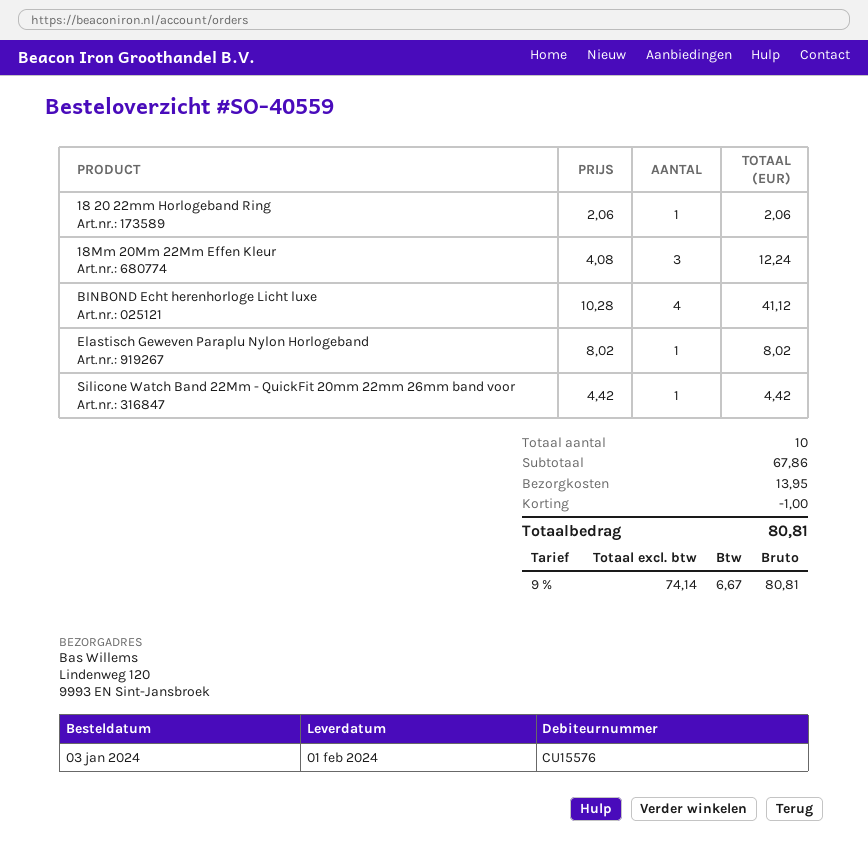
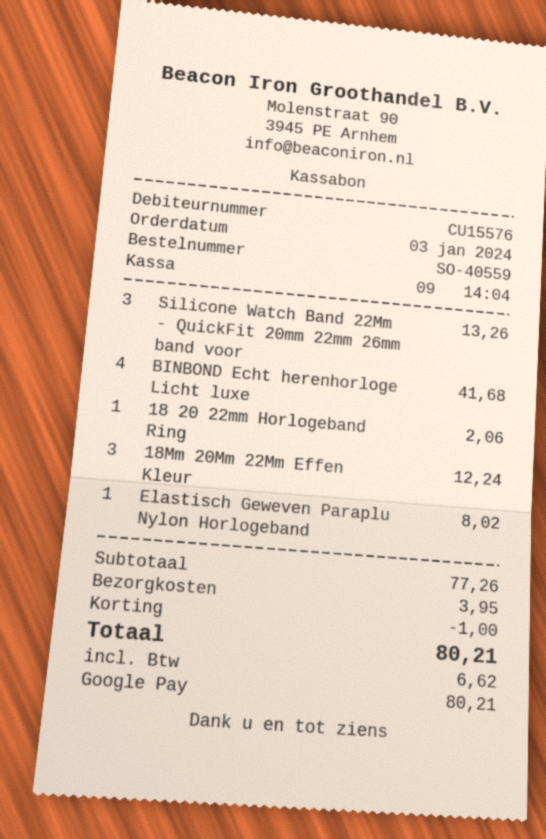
BINBOND Echt herenhorloge Licht luxe: 4 for 41.12 -> 4 for 41.68
Silicone Watch Band 22Mm - QuickFit 20mm 22mm 26mm band voor: 1 for 4.42 -> 3 for 13.26
subtotal: 67.86 -> 77.26
shipping: 13.95 -> 3.95
tax: 6.67 -> 6.62
total: 80.81 -> 80.21

